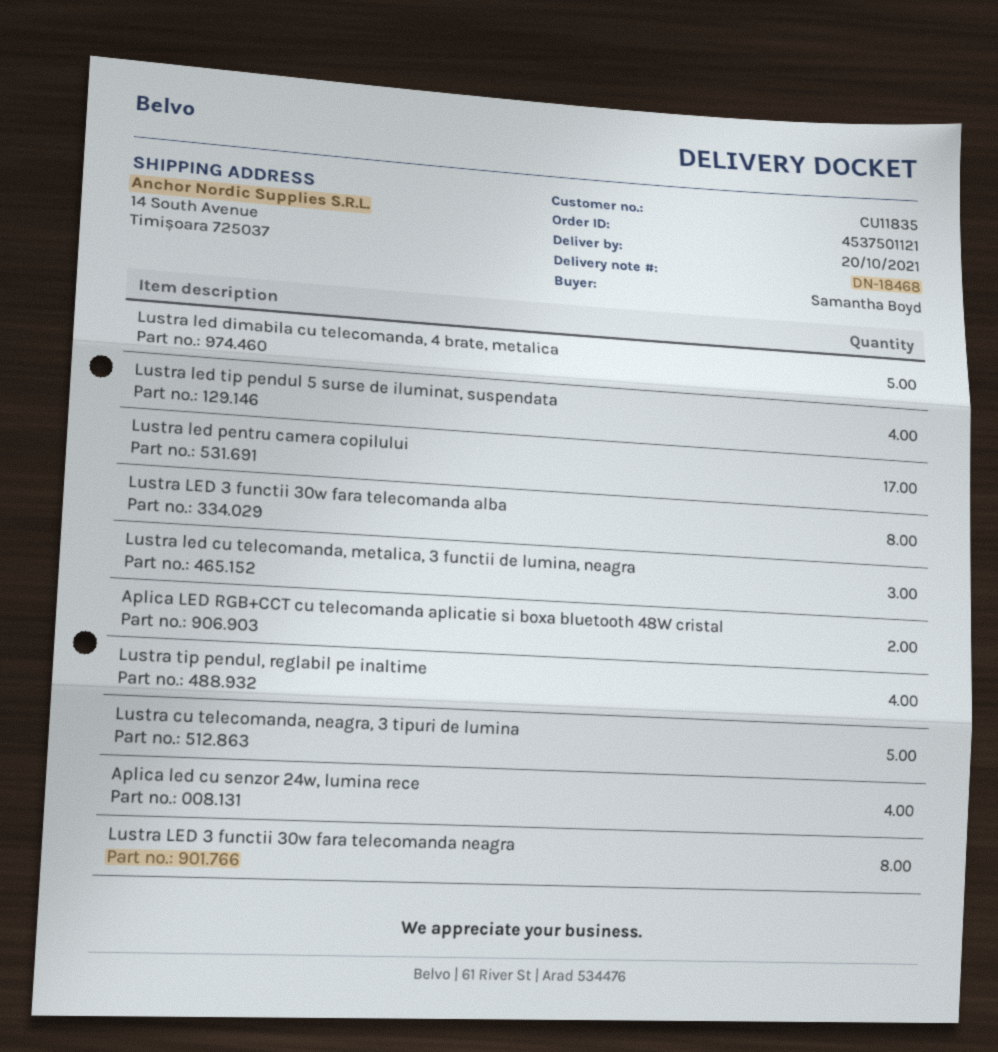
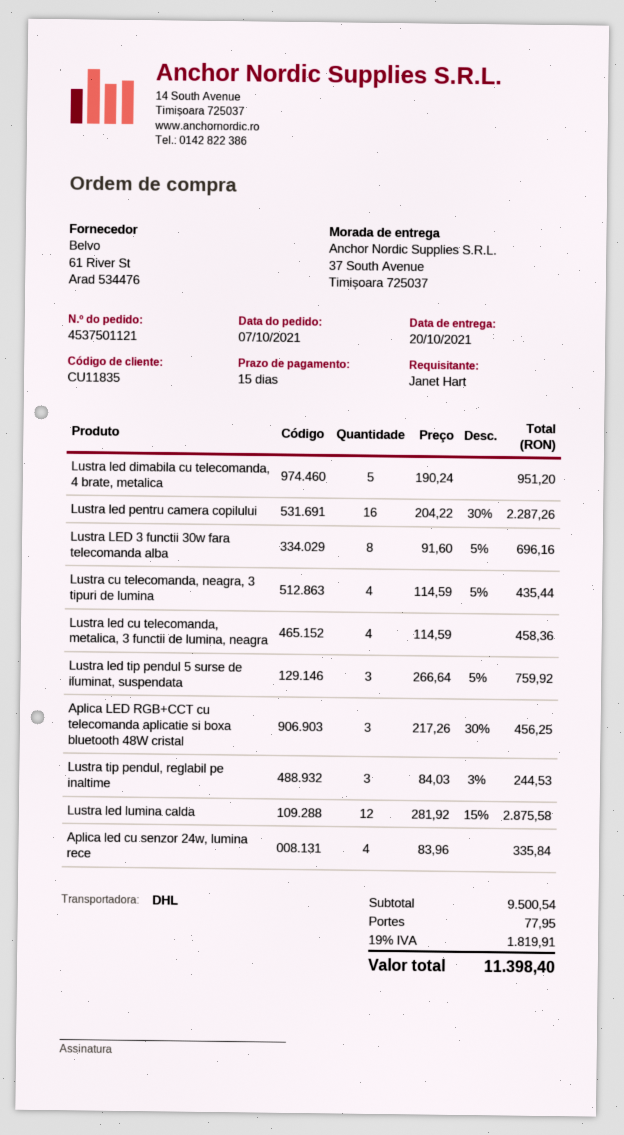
ordered by: Samantha Boyd -> Janet Hart
ship to: 14 South Avenue, Timișoara 725037 -> 37 South Avenue, Timișoara 725037
Lustra led tip pendul 5 surse de iluminat, suspendata: 4 -> 3
Lustra led pentru camera copilului: 17 -> 16
Lustra led cu telecomanda, metalica, 3 functii de lumina, neagra: 3 -> 4
Aplica LED RGB+CCT cu telecomanda aplicatie si boxa bluetooth 48W cristal: 2 -> 3
Lustra tip pendul, reglabil pe inaltime: 4 -> 3
Lustra cu telecomanda, neagra, 3 tipuri de lumina: 5 -> 4
Lustra LED 3 functii 30w fara telecomanda neagra: 8 -> none
Lustra led lumina calda: none -> 12

